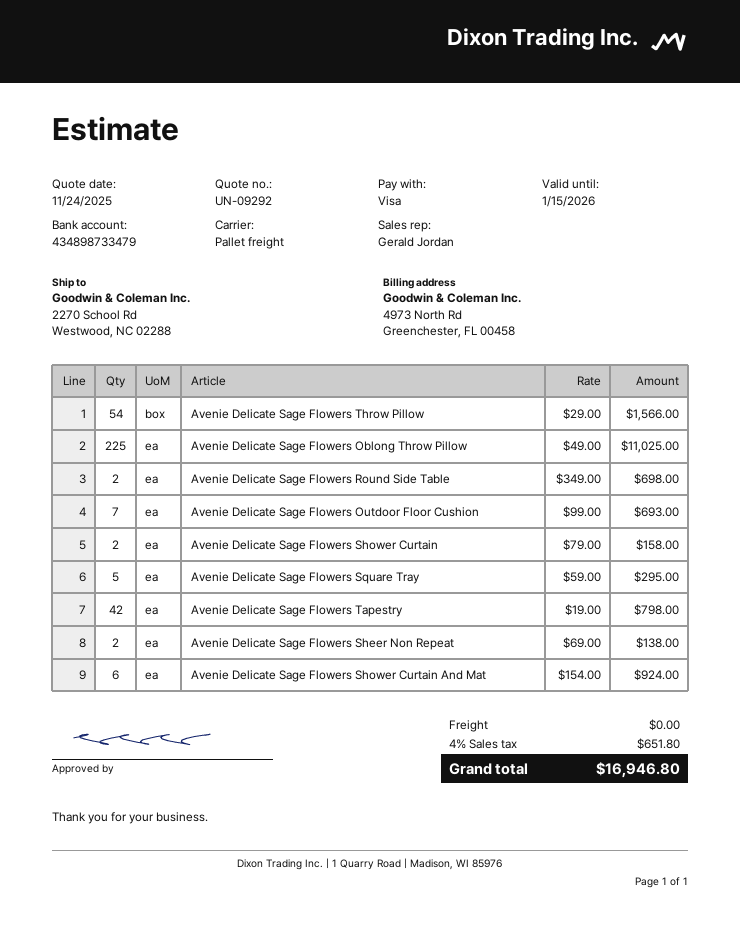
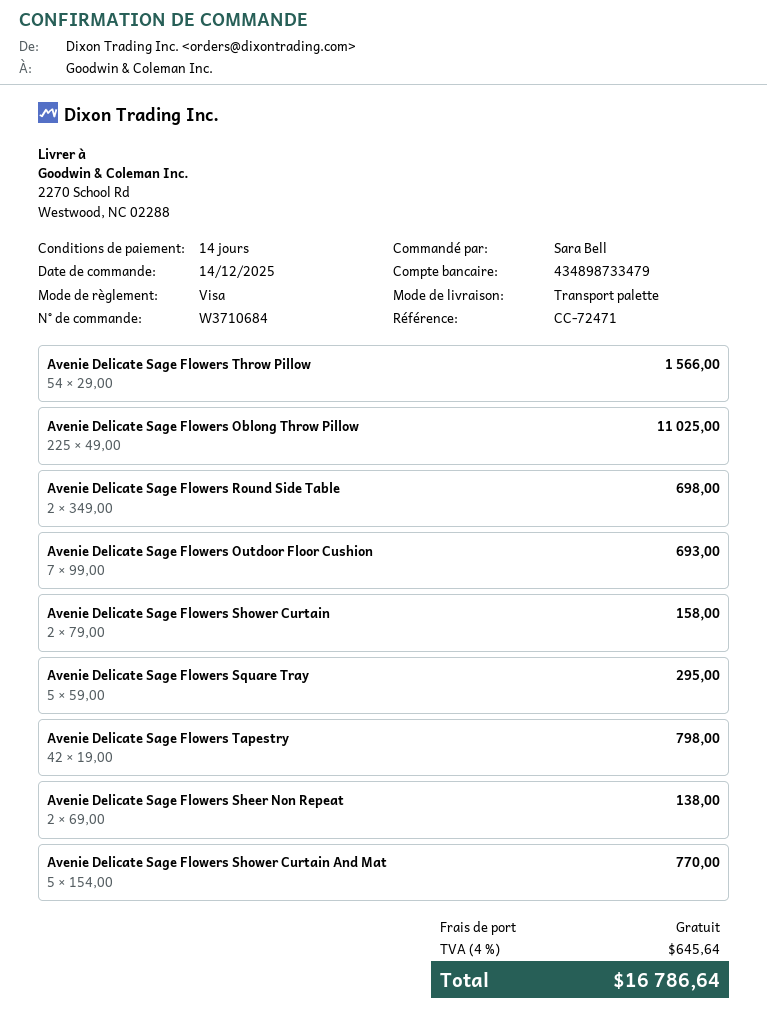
Avenie Delicate Sage Flowers Shower Curtain And Mat: 6 x 154.00 = 924.00 -> 5 x 154.00 = 770.00
tax: 4% = 651.80 -> 4% = 645.64
total: 16946.80 -> 16786.64

